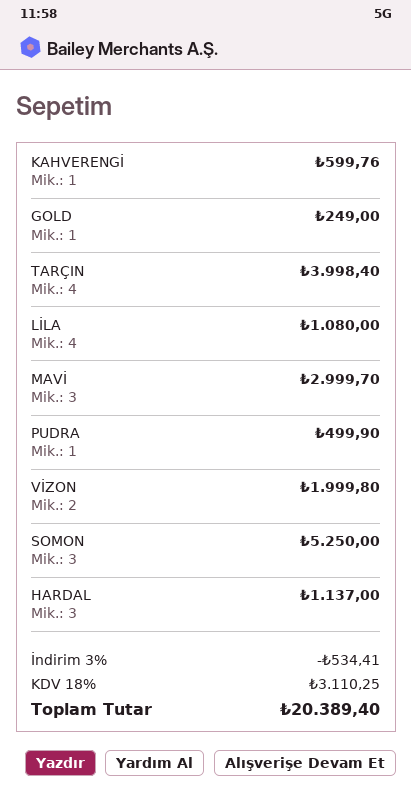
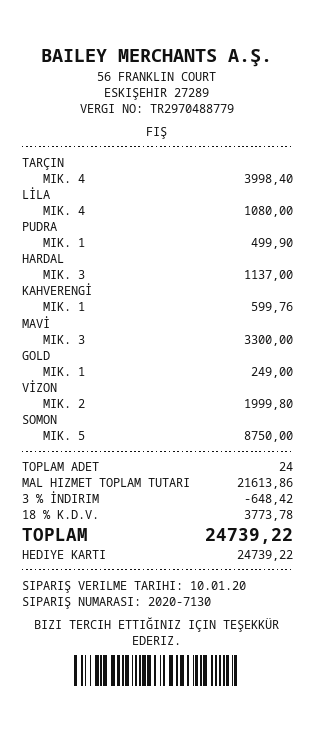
MAVİ: 3 for 2999.70 -> 3 for 3300.00
SOMON: 3 for 5250.00 -> 5 for 8750.00
discount: 3% = 534.41 -> 3% = 648.42
tax: 18% = 3110.25 -> 18% = 3773.78
total: 20389.40 -> 24739.22

